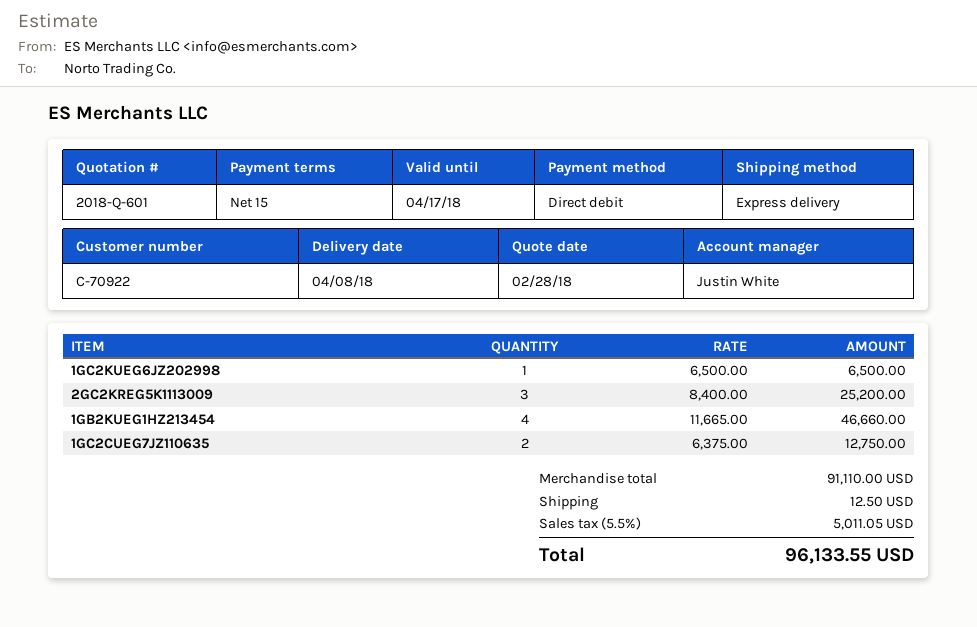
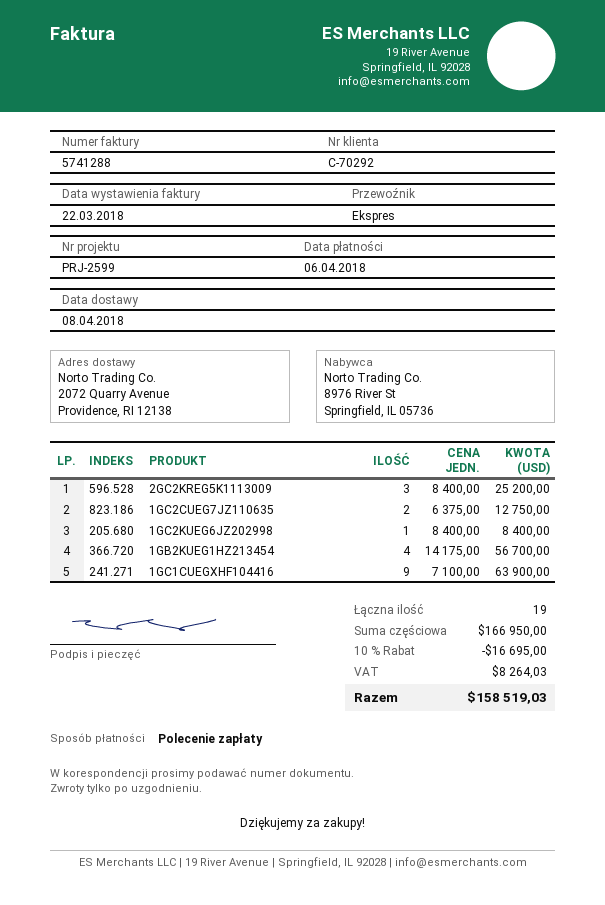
customer number: C-70922 -> C-70292
1GC2KUEG6JZ202998: 1 x 6500.00 = 6500.00 -> 1 x 8400.00 = 8400.00
1GB2KUEG1HZ213454: 4 x 11665.00 = 46660.00 -> 4 x 14175.00 = 56700.00
1GC1CUEGXHF104416: none -> 9 x 7100.00 = 63900.00
subtotal: 91110.00 -> 166950.00
discount: none -> 10% = 16695.00
shipping: 12.50 -> none
tax: 5011.05 -> 8264.03
total: 96133.55 -> 158519.03

